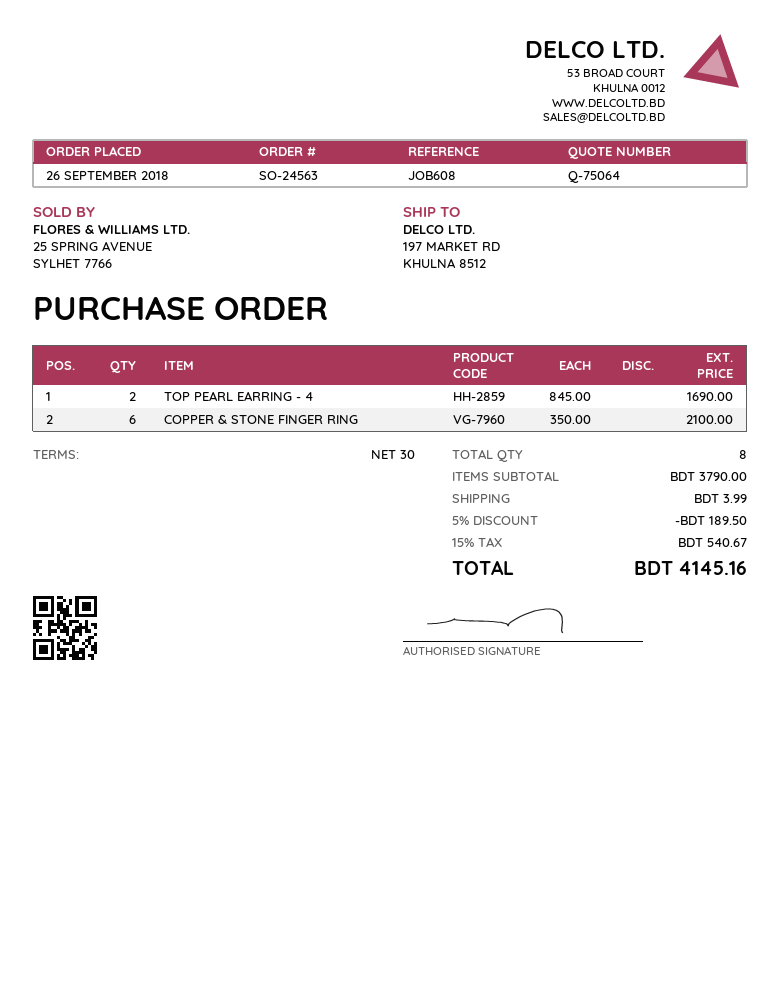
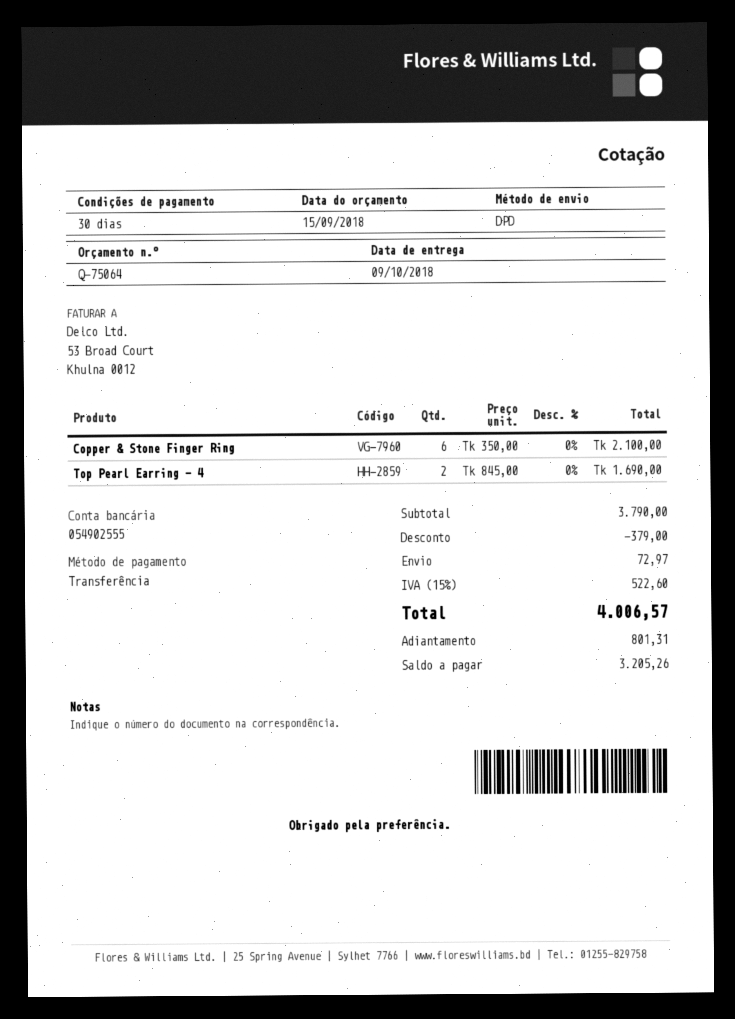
discount: 189.50 -> 379.00
shipping: 3.99 -> 72.97
tax: 15% = 540.67 -> 15% = 522.60
total: 4145.16 -> 4006.57

